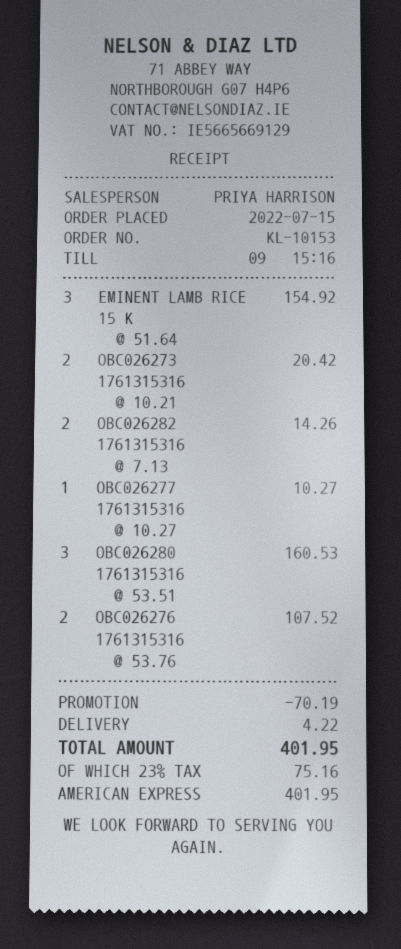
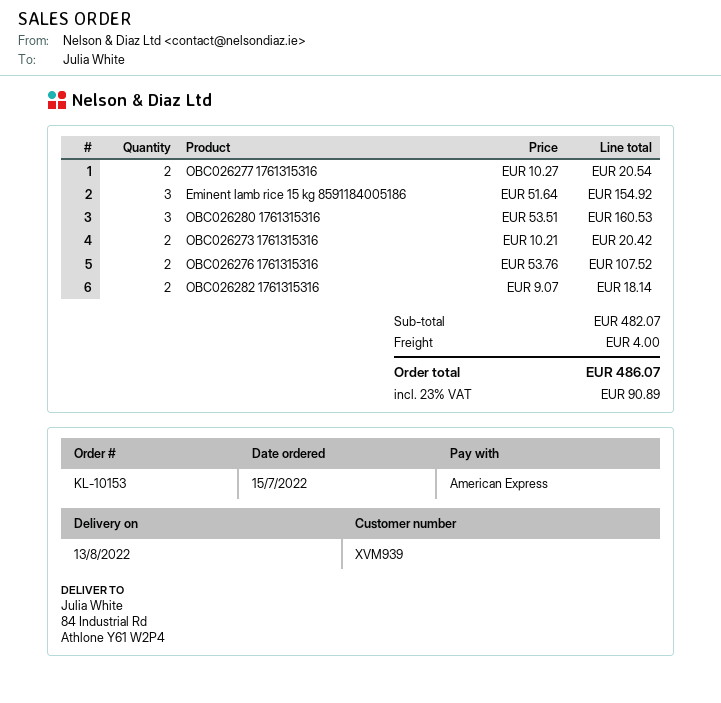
OBC026282 1761315316: 2 x 7.13 = 14.26 -> 2 x 9.07 = 18.14
OBC026277 1761315316: 1 x 10.27 = 10.27 -> 2 x 10.27 = 20.54
discount: 70.19 -> none
shipping: 4.22 -> 4.00
tax: 23% = 75.16 -> 23% = 90.89
total: 401.95 -> 486.07

